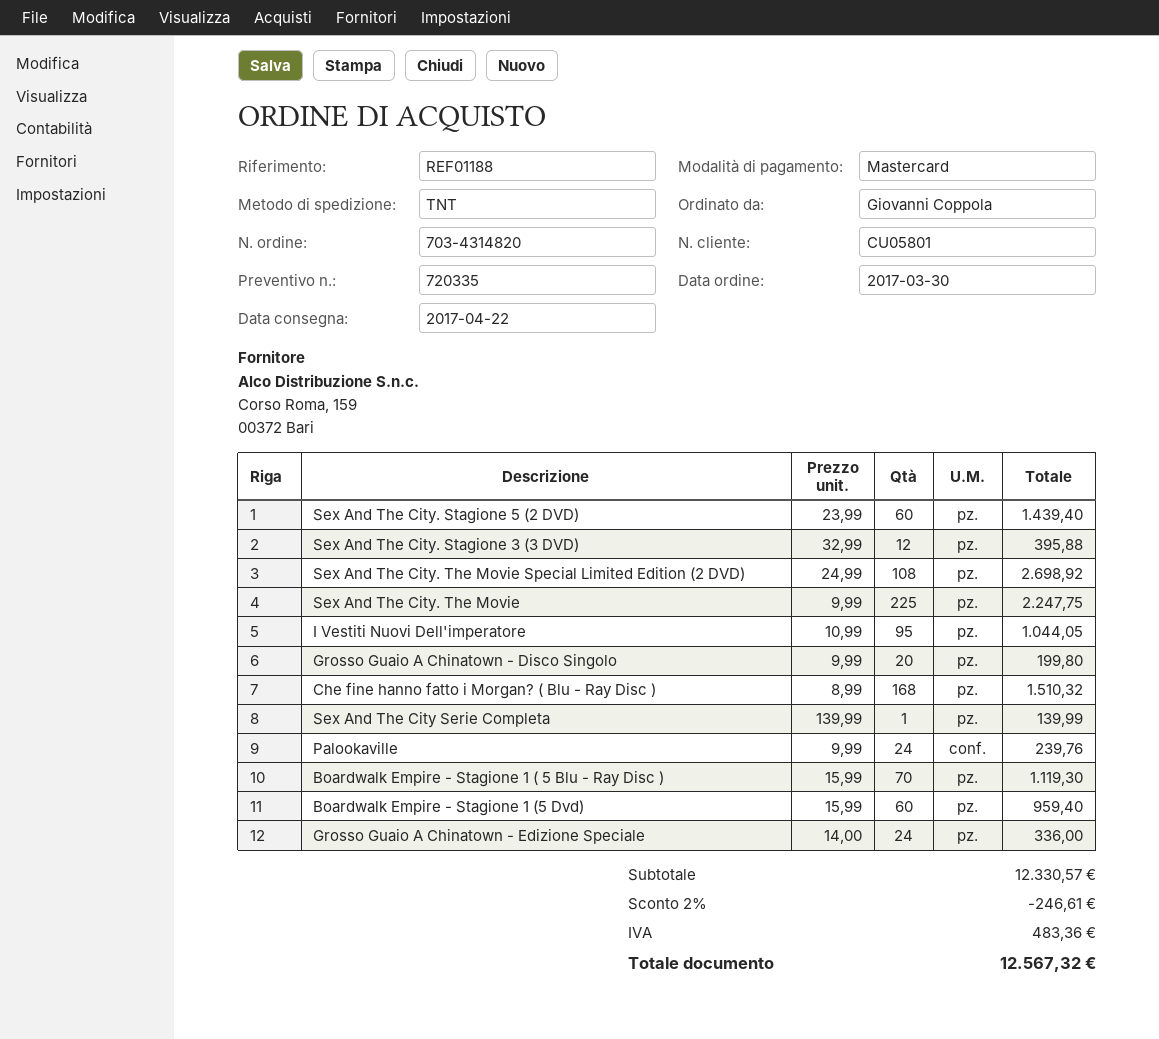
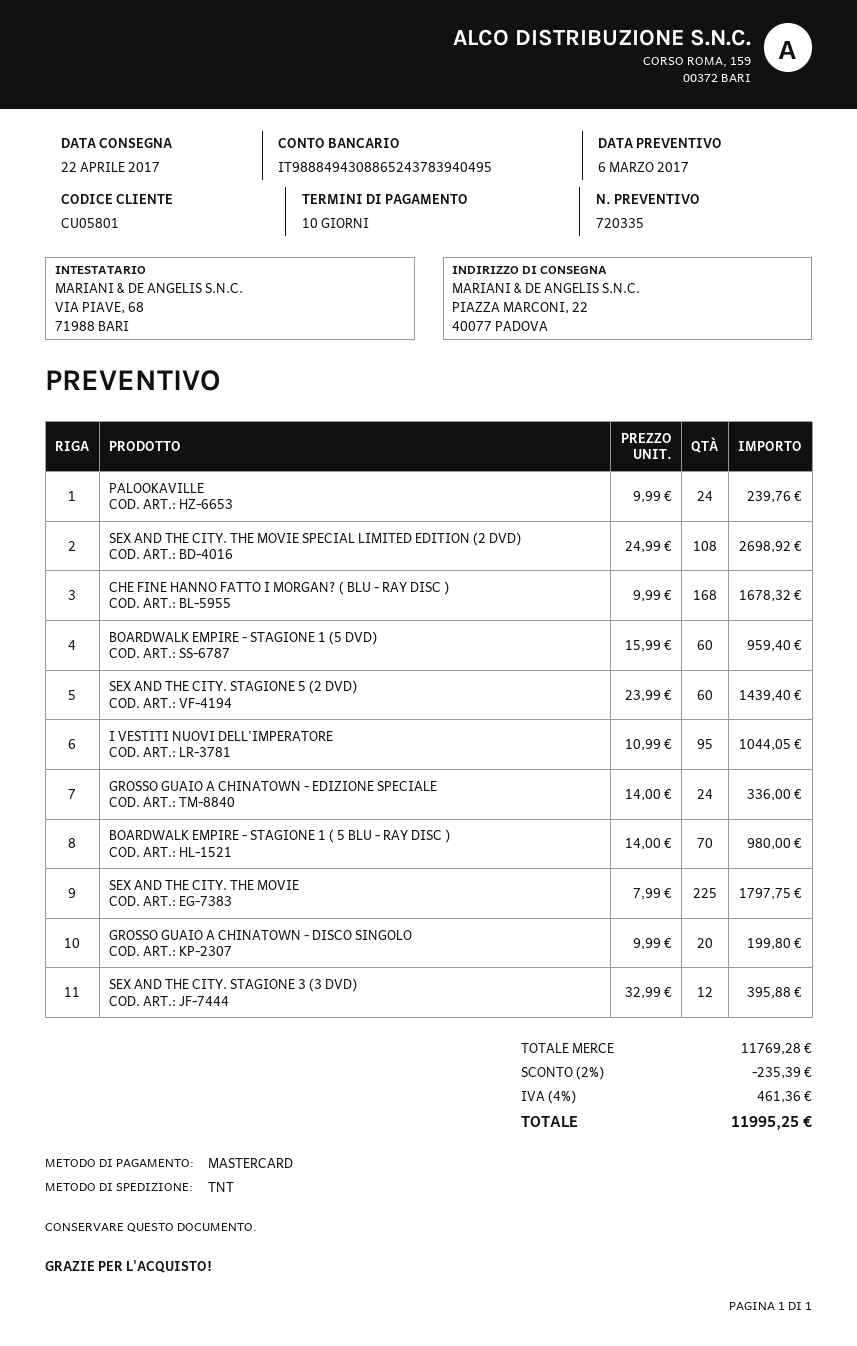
Sex And The City. The Movie: 225 x 9.99 = 2247.75 -> 225 x 7.99 = 1797.75
Che fine hanno fatto i Morgan? ( Blu - Ray Disc ): 168 x 8.99 = 1510.32 -> 168 x 9.99 = 1678.32
Sex And The City Serie Completa: 1 x 139.99 = 139.99 -> none
Boardwalk Empire - Stagione 1 ( 5 Blu - Ray Disc ): 70 x 15.99 = 1119.30 -> 70 x 14.00 = 980.00
subtotal: 12330.57 -> 11769.28
discount: 2% = 246.61 -> 2% = 235.39
tax: 483.36 -> 461.36
total: 12567.32 -> 11995.25

